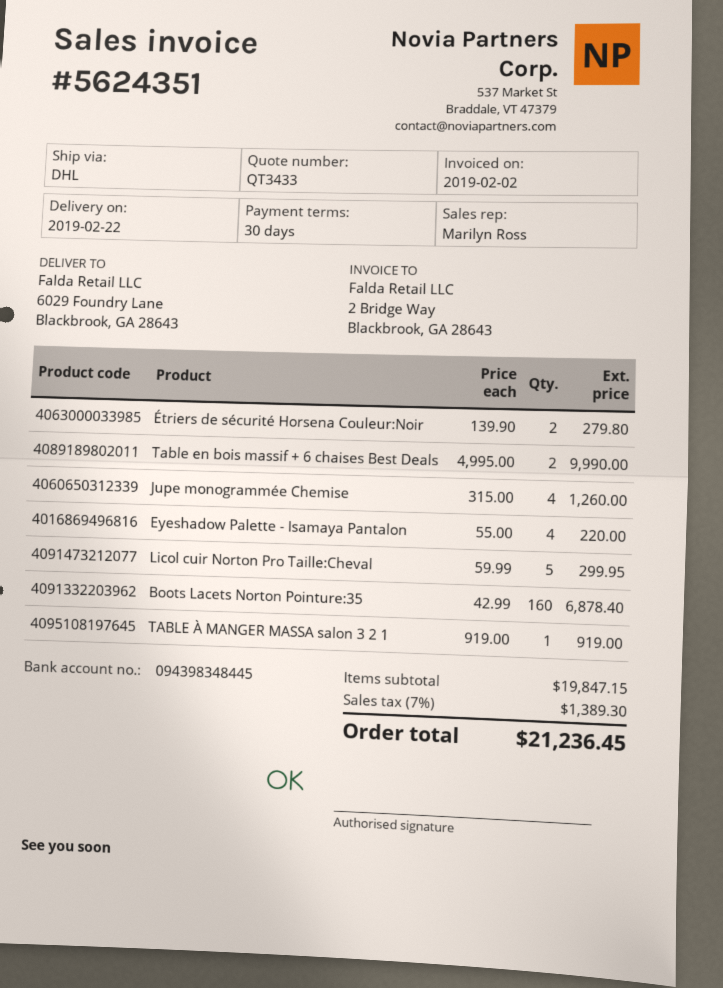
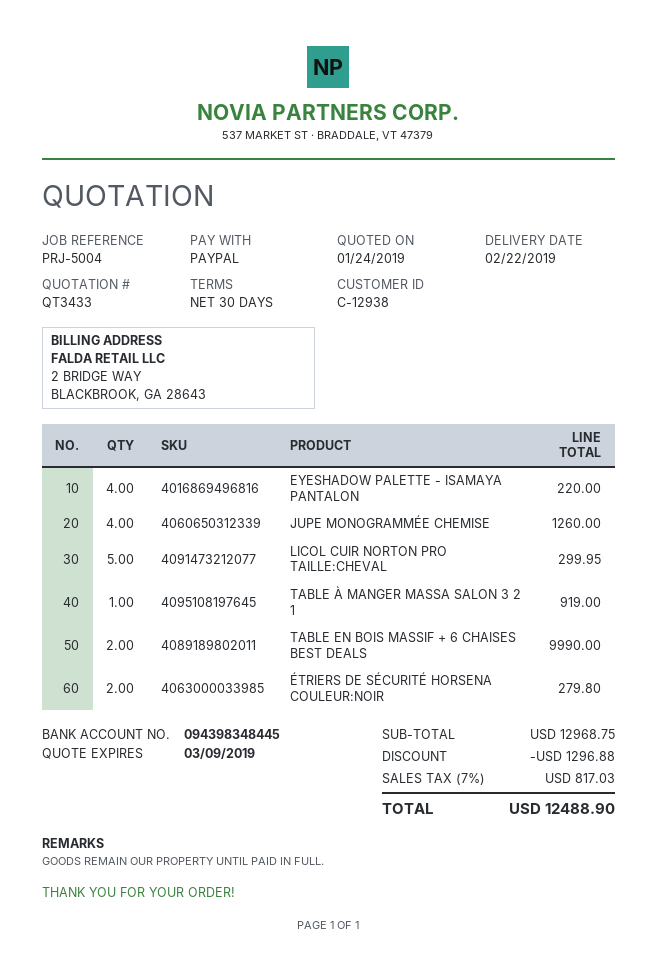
Boots Lacets Norton Pointure:35: 160 for 6878.40 -> none
subtotal: 19847.15 -> 12968.75
discount: none -> 1296.88
tax: 7% = 1389.30 -> 7% = 817.03
total: 21236.45 -> 12488.90

